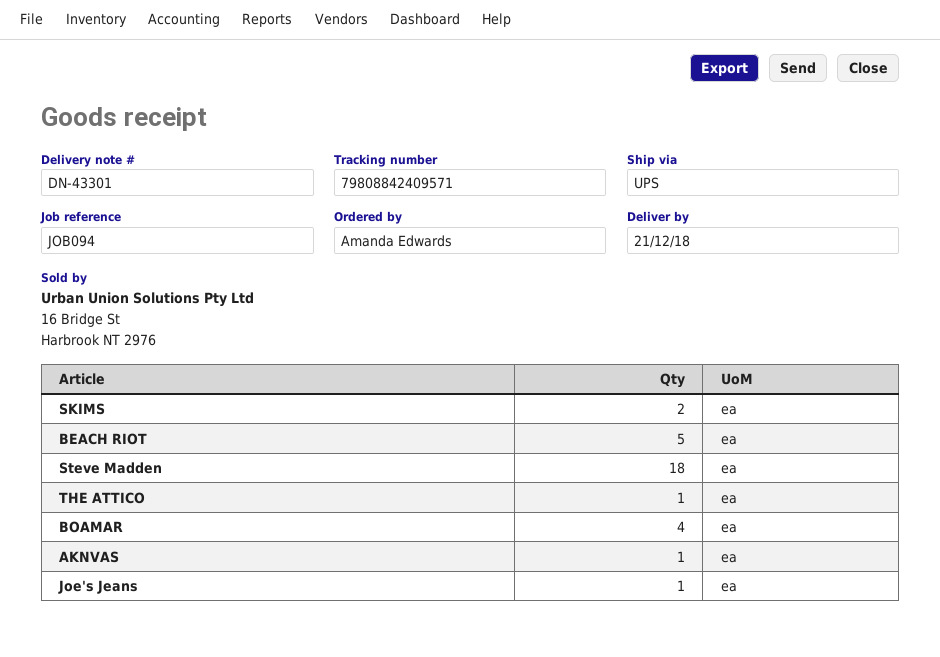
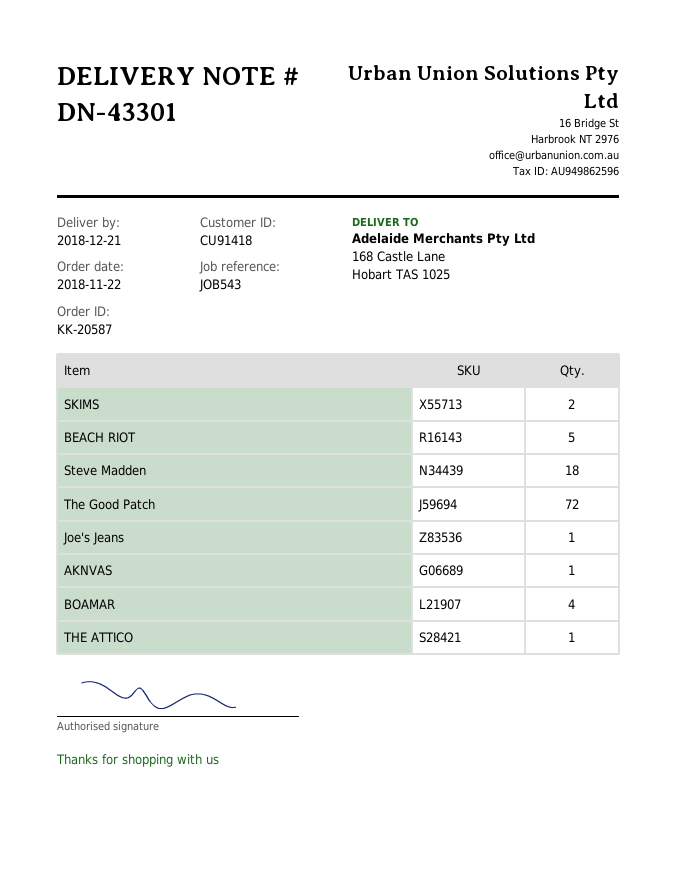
reference: JOB094 -> JOB543
The Good Patch: none -> 72

